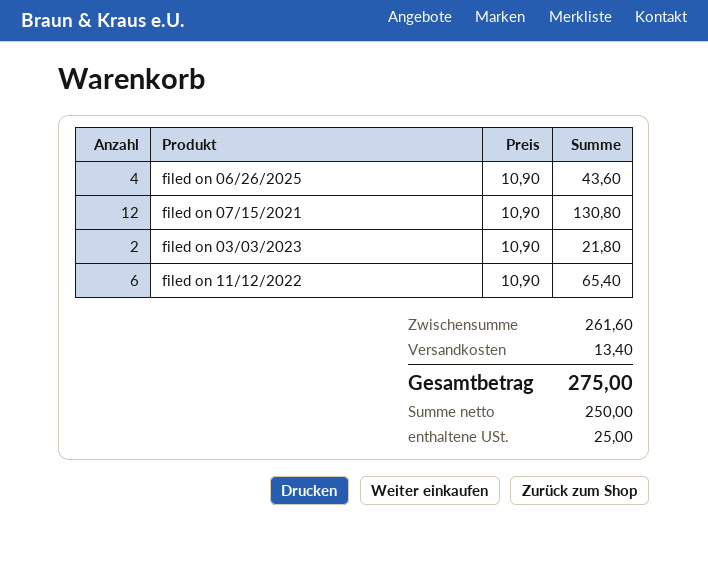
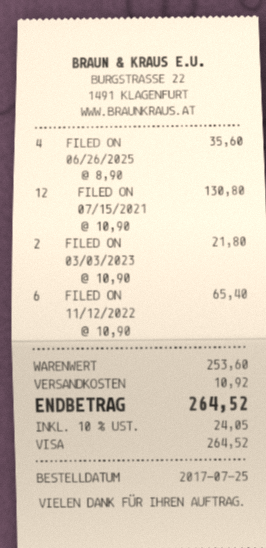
filed on 06/26/2025: 4 x 10.90 = 43.60 -> 4 x 8.90 = 35.60
subtotal: 261.60 -> 253.60
shipping: 13.40 -> 10.92
tax: 25.00 -> 24.05
total: 275.00 -> 264.52

